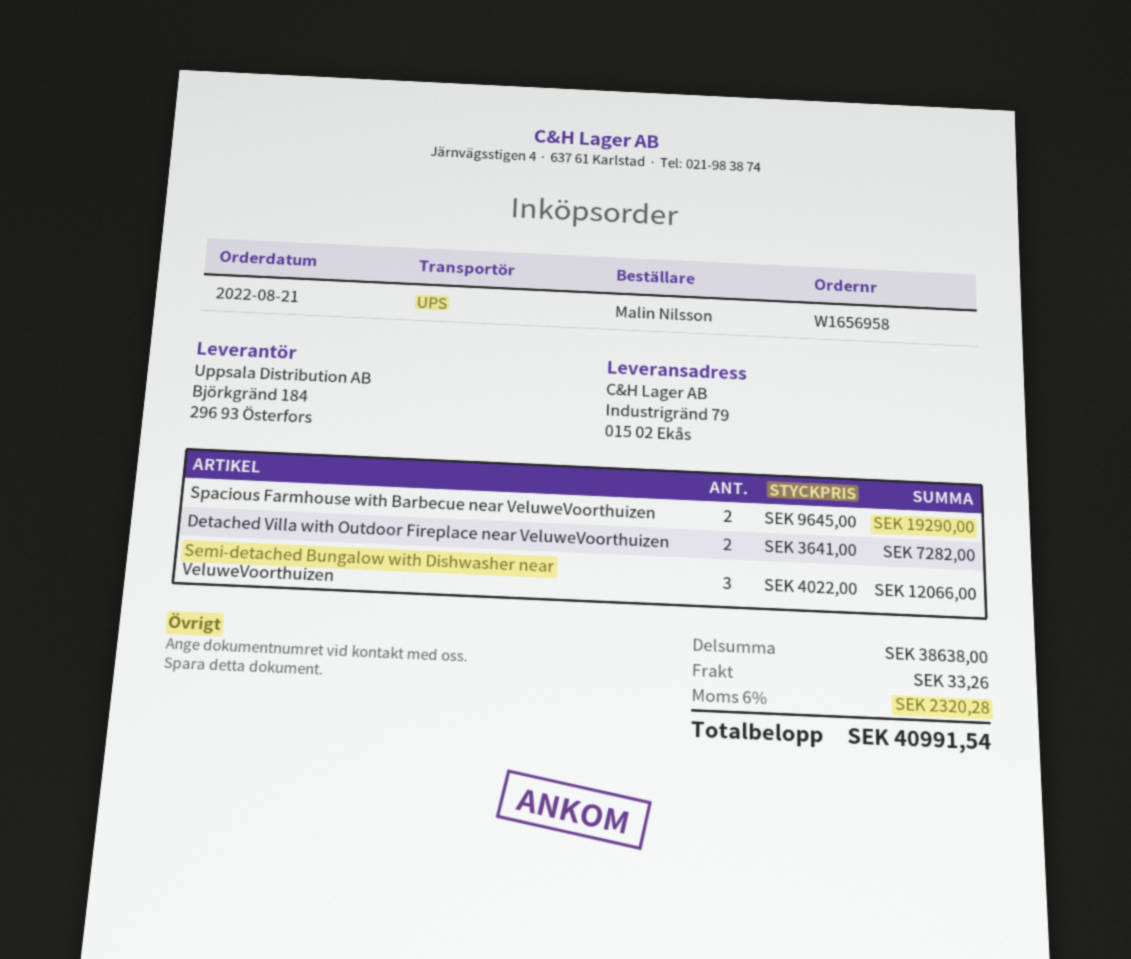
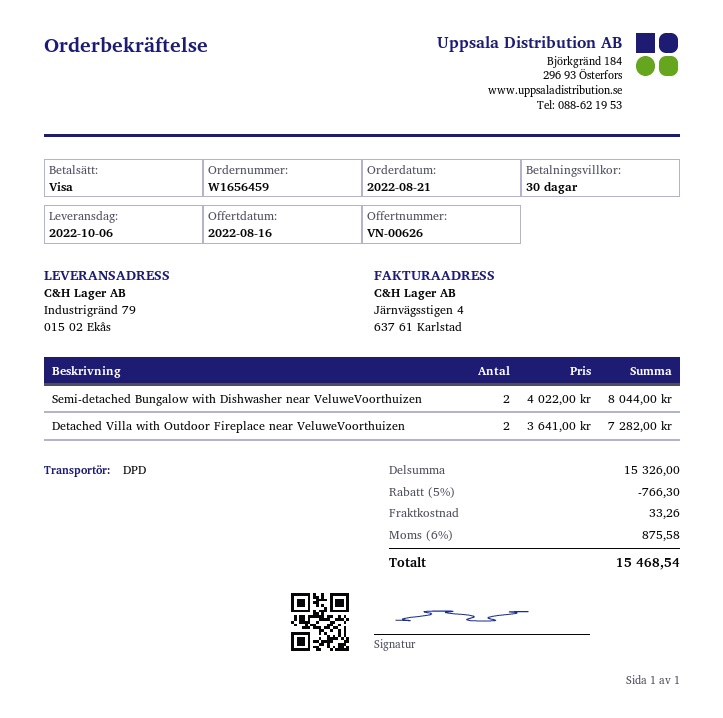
order number: W1656958 -> W1656459
shipping method: UPS -> DPD
Spacious Farmhouse with Barbecue near VeluweVoorthuizen: 2 x 9645.00 = 19290.00 -> none
Semi-detached Bungalow with Dishwasher near VeluweVoorthuizen: 3 x 4022.00 = 12066.00 -> 2 x 4022.00 = 8044.00
subtotal: 38638.00 -> 15326.00
discount: none -> 5% = 766.30
tax: 6% = 2320.28 -> 6% = 875.58
total: 40991.54 -> 15468.54

